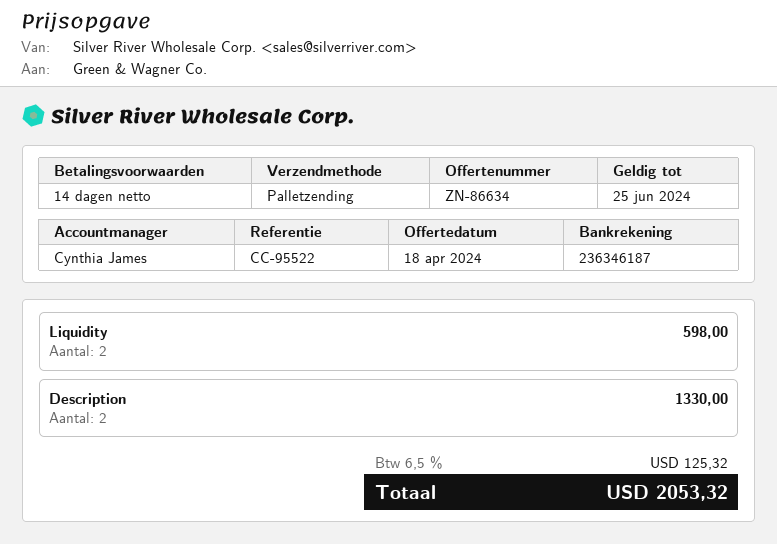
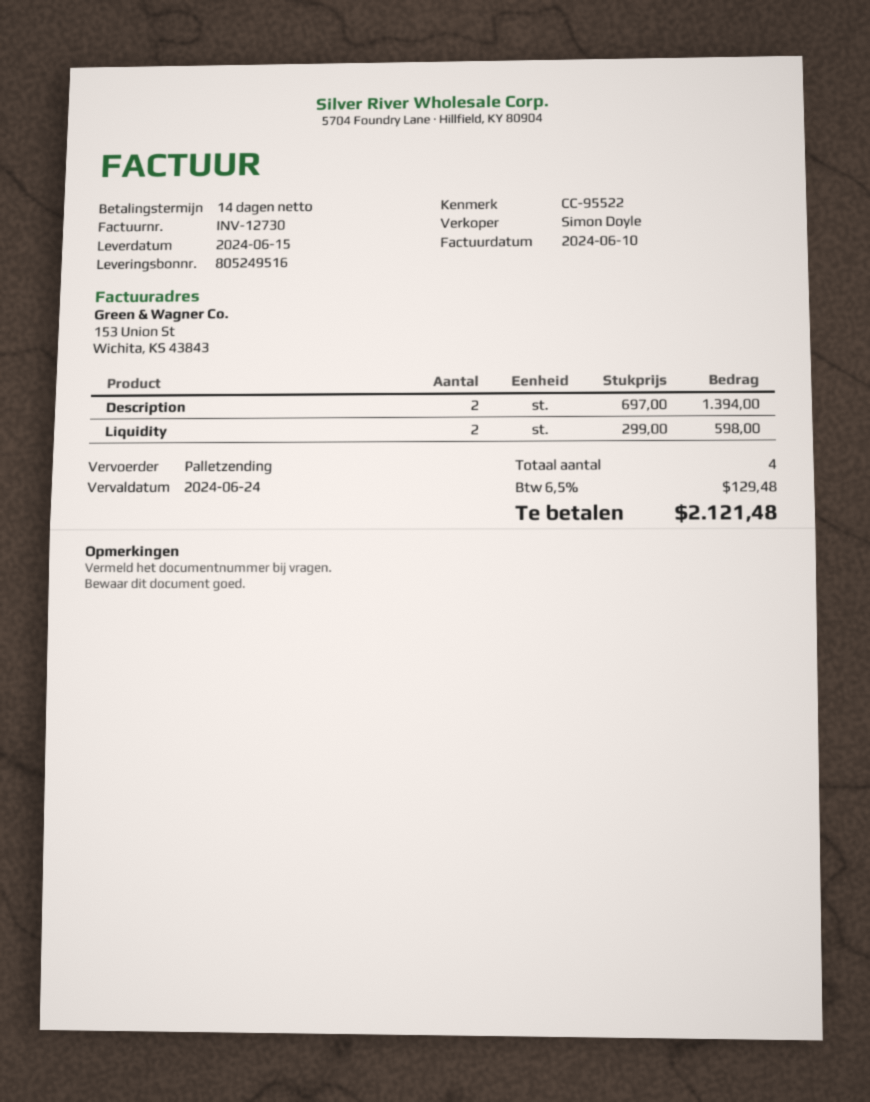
sales rep: Cynthia James -> Simon Doyle
Description: 2 for 1330.00 -> 2 for 1394.00
tax: 6.5% = 125.32 -> 6.5% = 129.48
total: 2053.32 -> 2121.48

